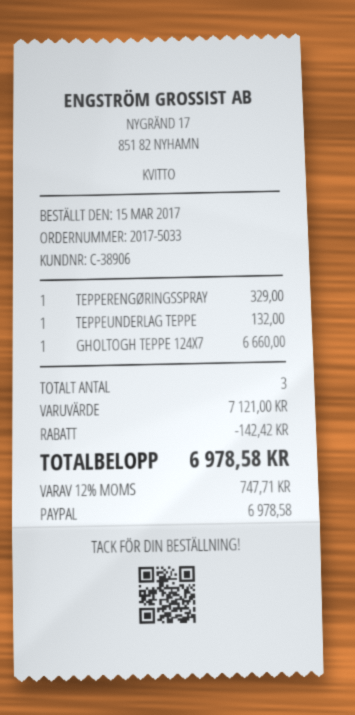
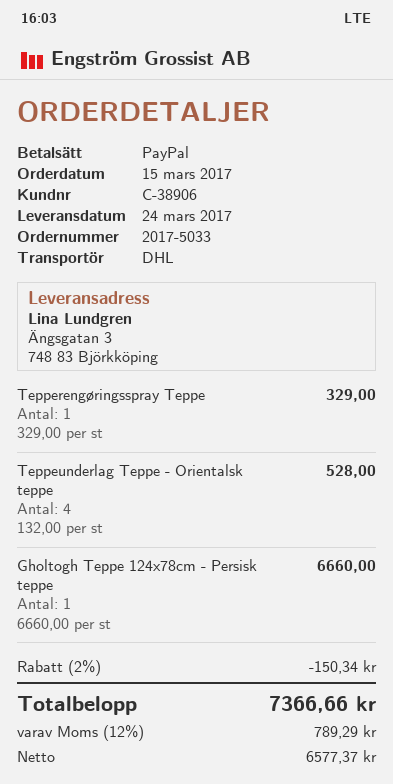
TEPPEUNDERLAG TEPPE: 1 x 132.00 = 132.00 -> 4 x 132.00 = 528.00
discount: 142.42 -> 150.34
tax: 12% = 747.71 -> 12% = 789.29
total: 6978.58 -> 7366.66

